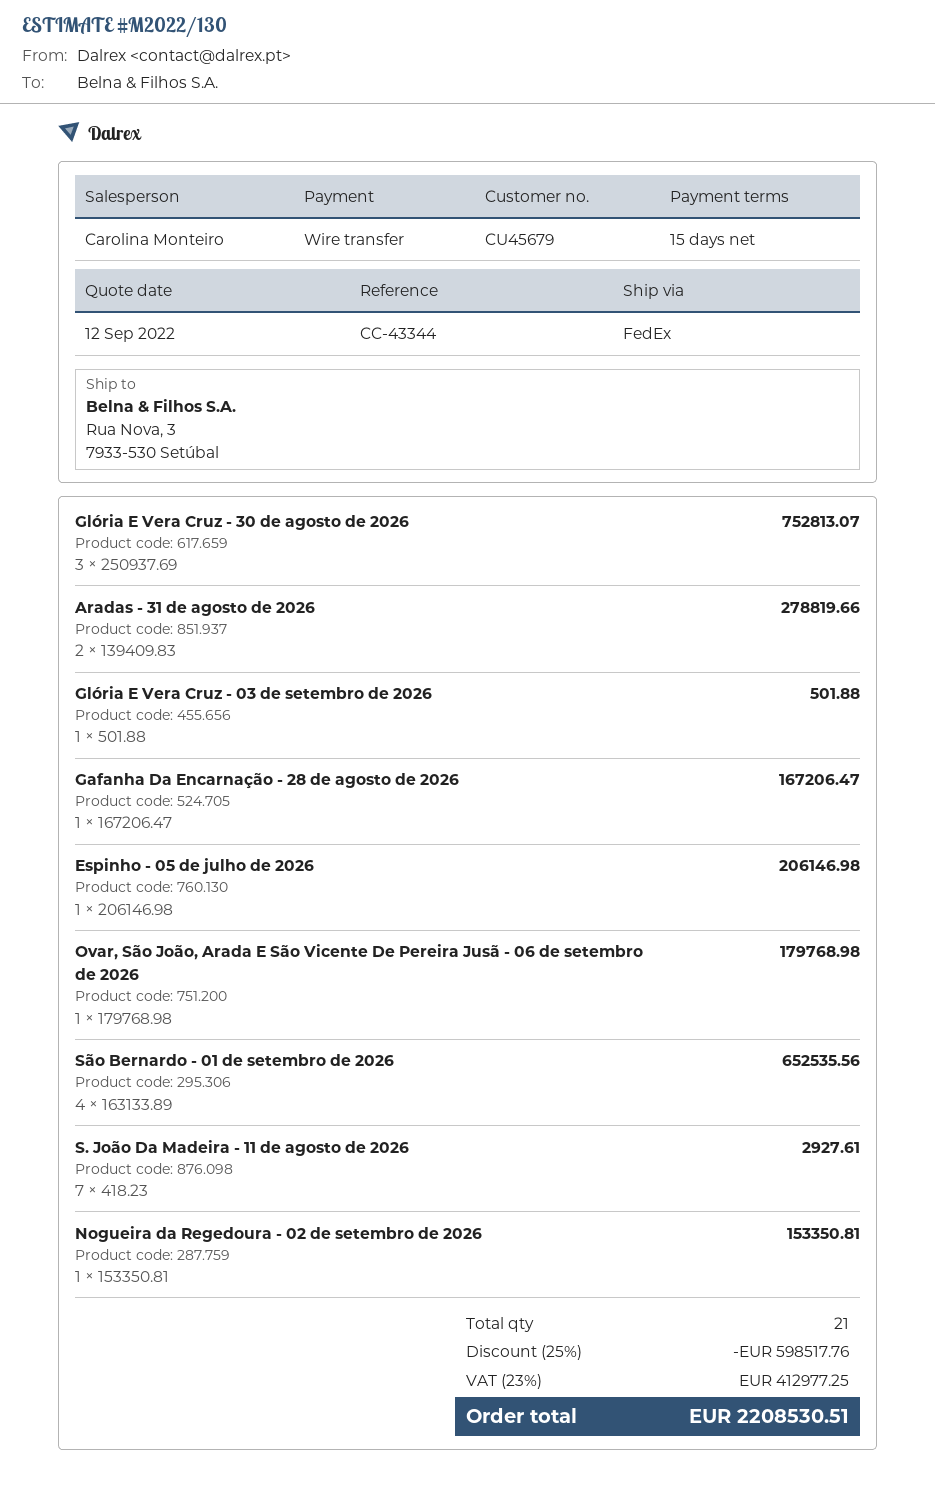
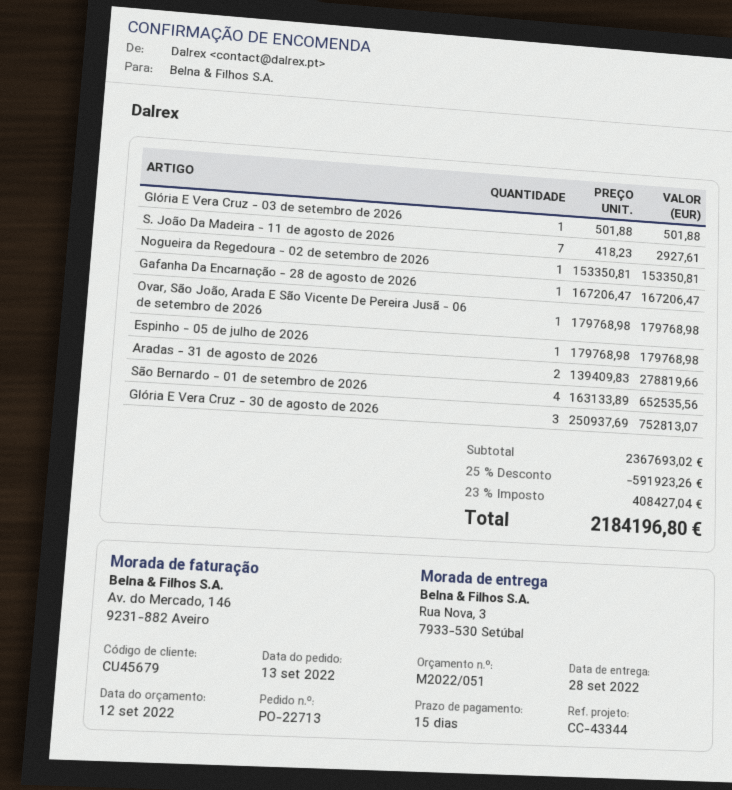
quote number: M2022/130 -> M2022/051
Espinho - 05 de julho de 2026: 1 x 206146.98 = 206146.98 -> 1 x 179768.98 = 179768.98
discount: 25% = 598517.76 -> 25% = 591923.26
tax: 23% = 412977.25 -> 23% = 408427.04
total: 2208530.51 -> 2184196.80

